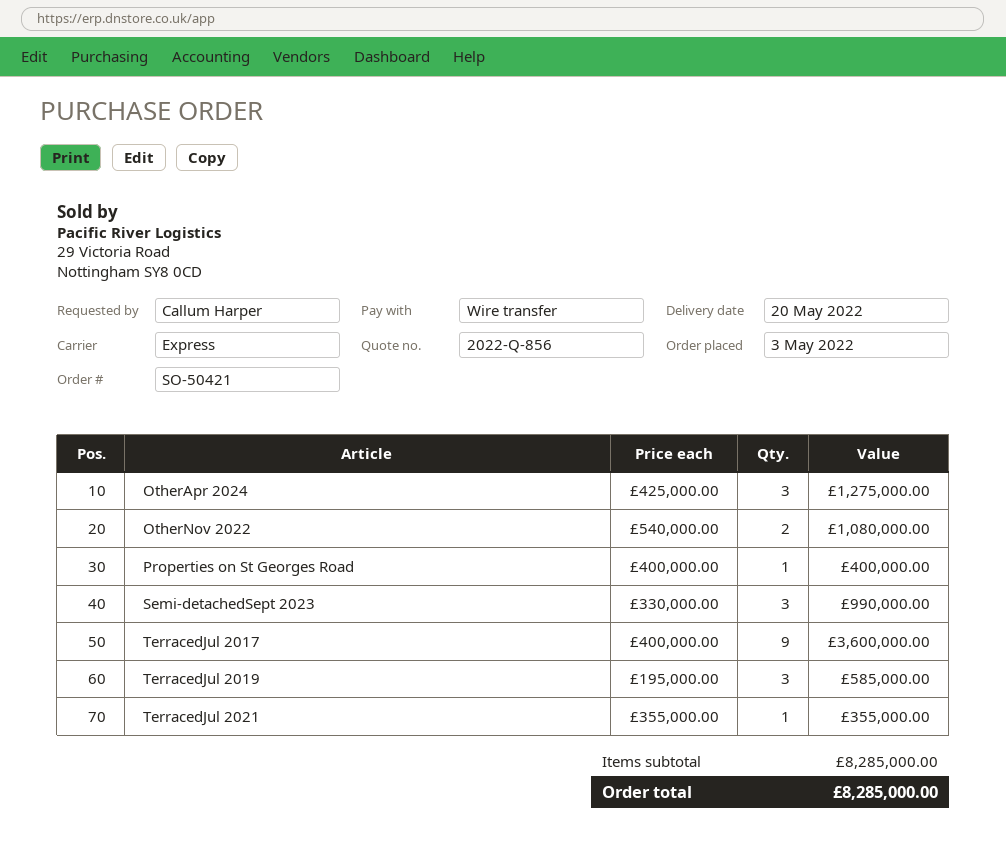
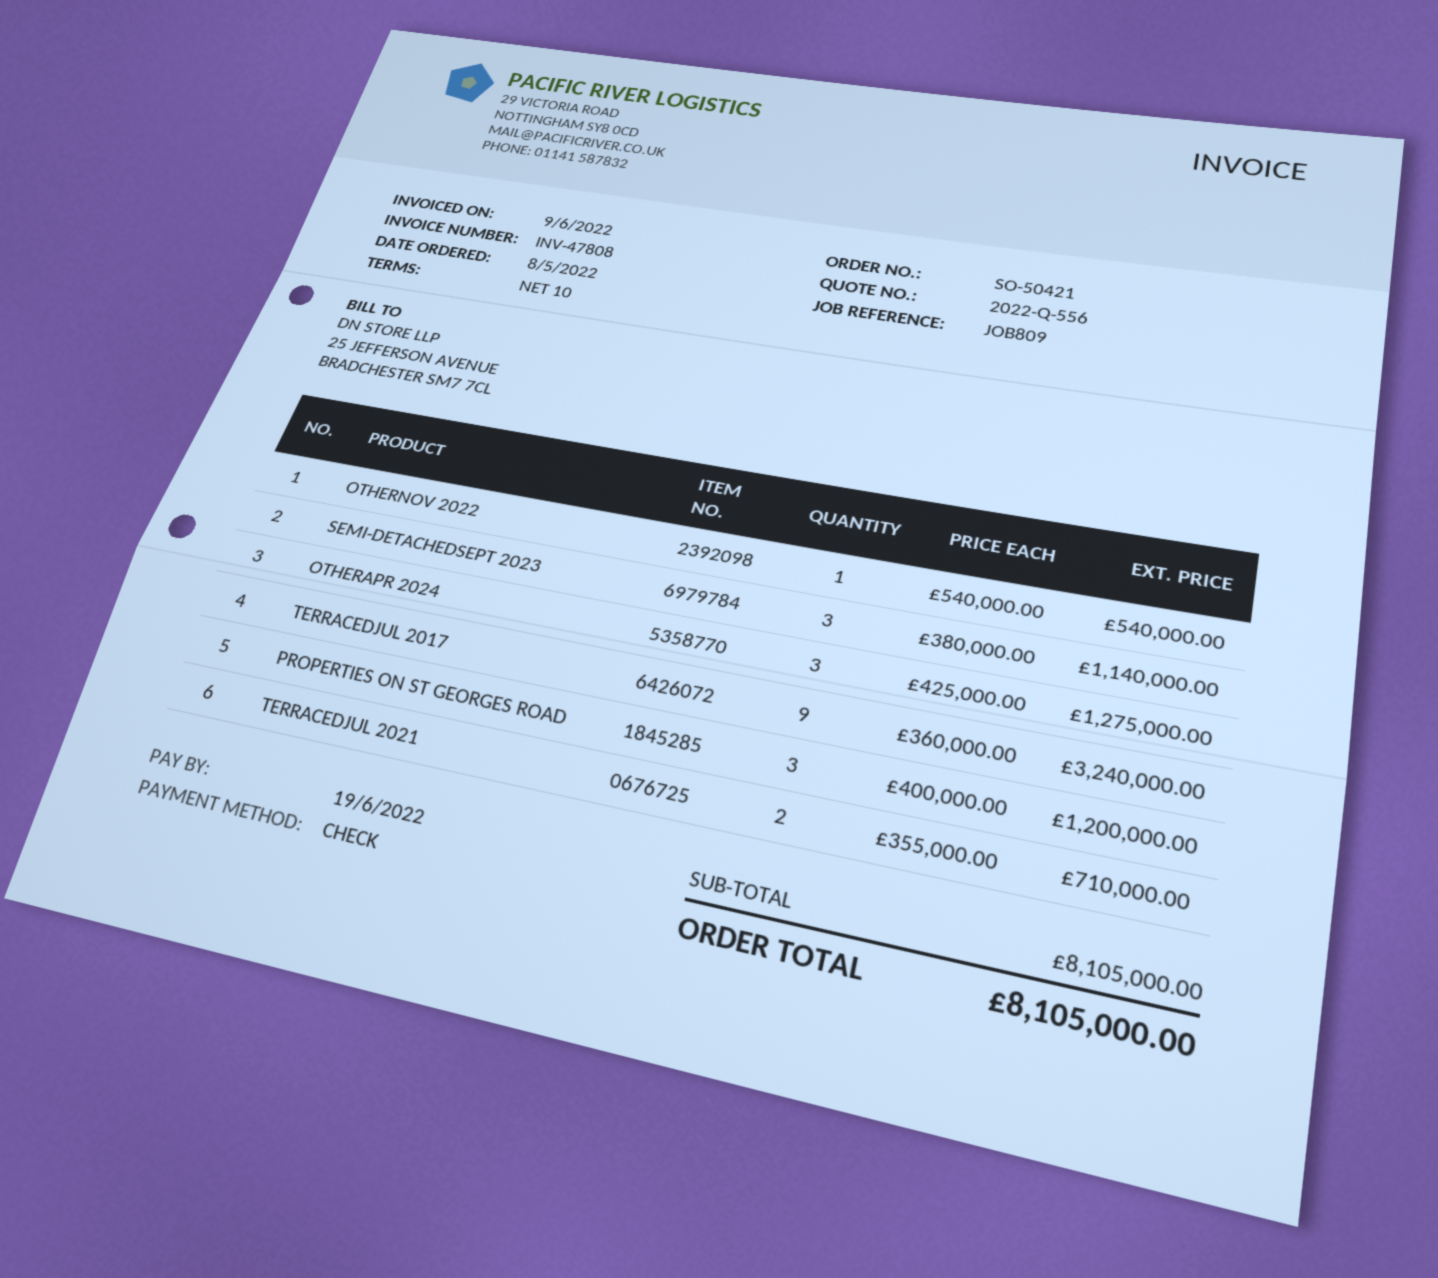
quote number: 2022-Q-856 -> 2022-Q-556
order date: 2022-05-03 -> 2022-05-08
payment method: bank transfer -> cheque
OtherNov 2022: 2 x 540000.00 = 1080000.00 -> 1 x 540000.00 = 540000.00
Properties on St Georges Road: 1 x 400000.00 = 400000.00 -> 3 x 400000.00 = 1200000.00
Semi-detachedSept 2023: 3 x 330000.00 = 990000.00 -> 3 x 380000.00 = 1140000.00
TerracedJul 2017: 9 x 400000.00 = 3600000.00 -> 9 x 360000.00 = 3240000.00
TerracedJul 2019: 3 x 195000.00 = 585000.00 -> none
TerracedJul 2021: 1 x 355000.00 = 355000.00 -> 2 x 355000.00 = 710000.00
subtotal: 8285000.00 -> 8105000.00
total: 8285000.00 -> 8105000.00

